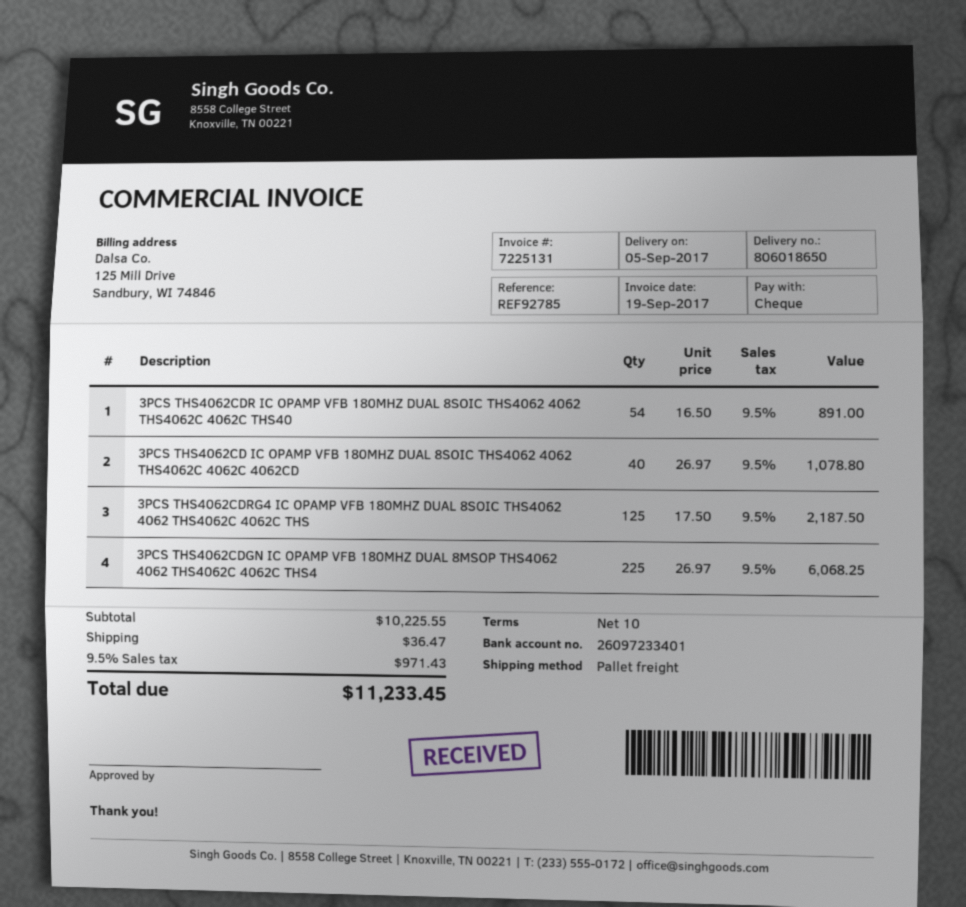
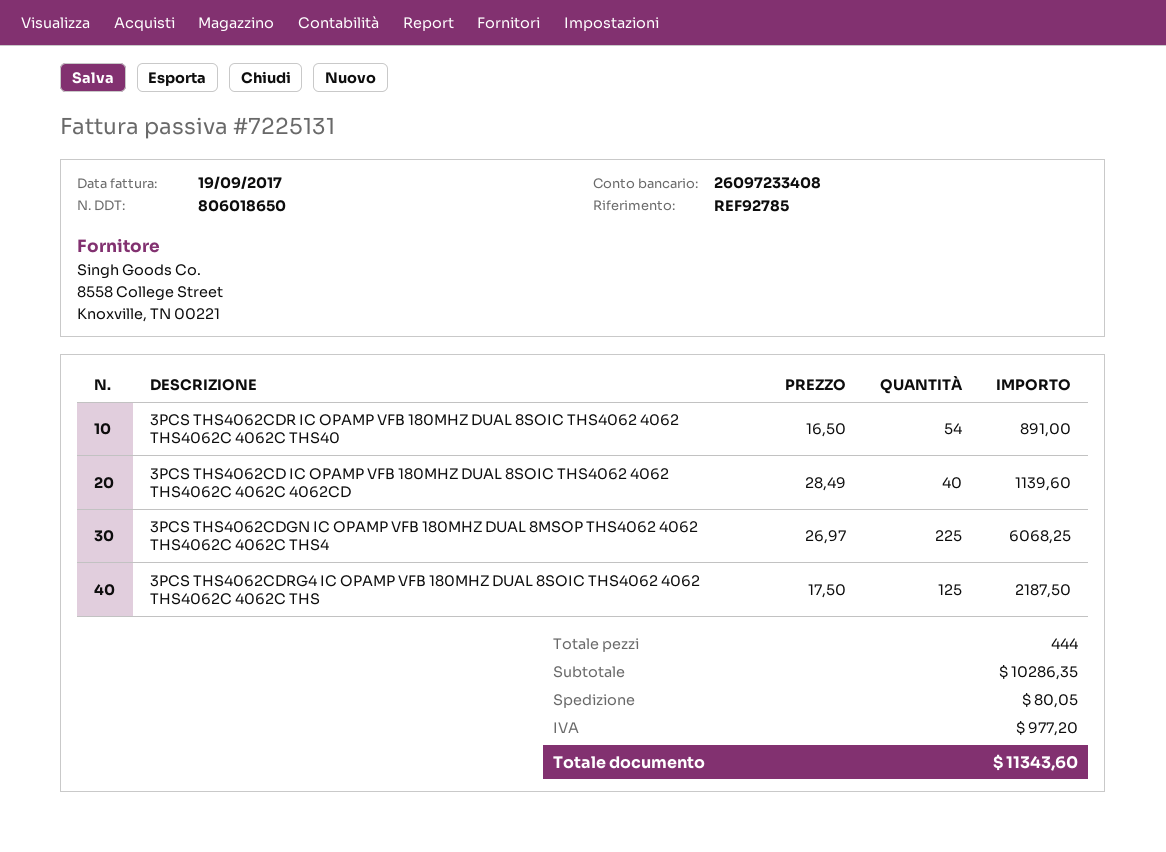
bank account: 26097233401 -> 26097233408
3PCS THS4062CD IC OPAMP VFB 180MHZ DUAL 8SOIC THS4062 4062 THS4062C 4062C 4062CD: 40 x 26.97 = 1078.80 -> 40 x 28.49 = 1139.60
subtotal: 10225.55 -> 10286.35
shipping: 36.47 -> 80.05
tax: 971.43 -> 977.20
total: 11233.45 -> 11343.60

